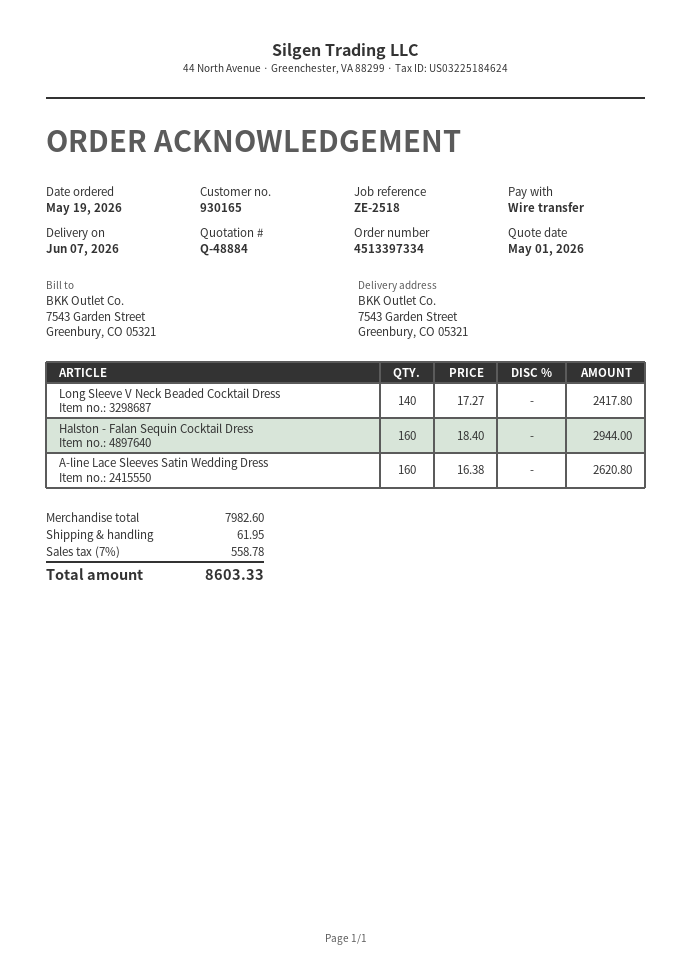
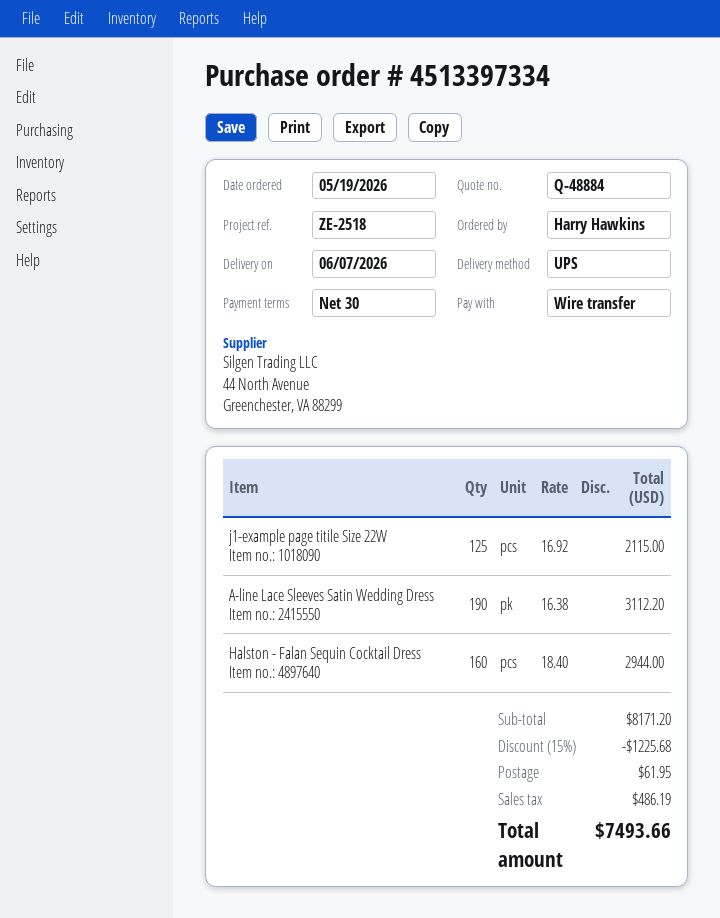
Long Sleeve V Neck Beaded Cocktail Dress: 140 x 17.27 = 2417.80 -> none
A-line Lace Sleeves Satin Wedding Dress: 160 x 16.38 = 2620.80 -> 190 x 16.38 = 3112.20
j1-example page titile Size 22W: none -> 125 x 16.92 = 2115.00
subtotal: 7982.60 -> 8171.20
discount: none -> 15% = 1225.68
tax: 558.78 -> 486.19
total: 8603.33 -> 7493.66

